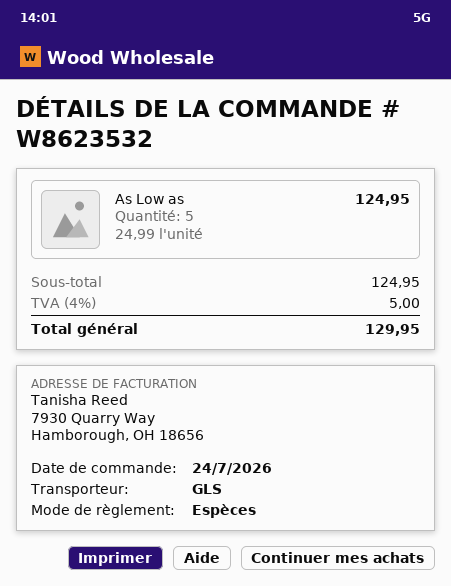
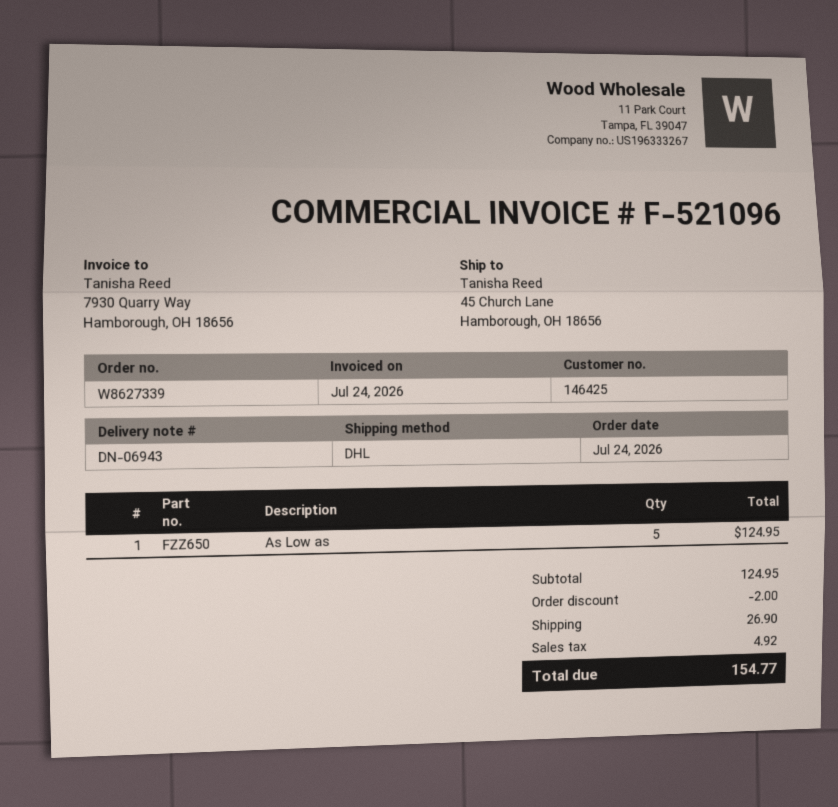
order number: W8623532 -> W8627339
shipping method: GLS -> DHL
discount: none -> 2.00
shipping: none -> 26.90
tax: 5.00 -> 4.92
total: 129.95 -> 154.77

